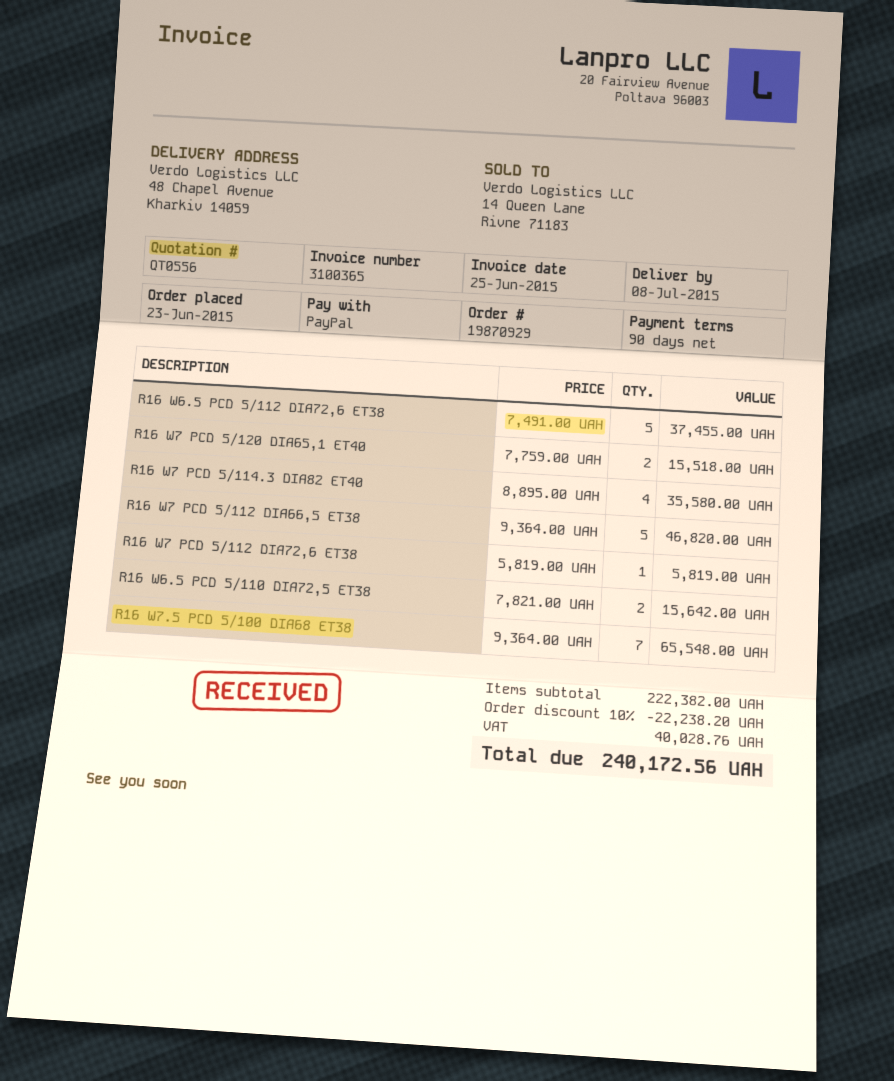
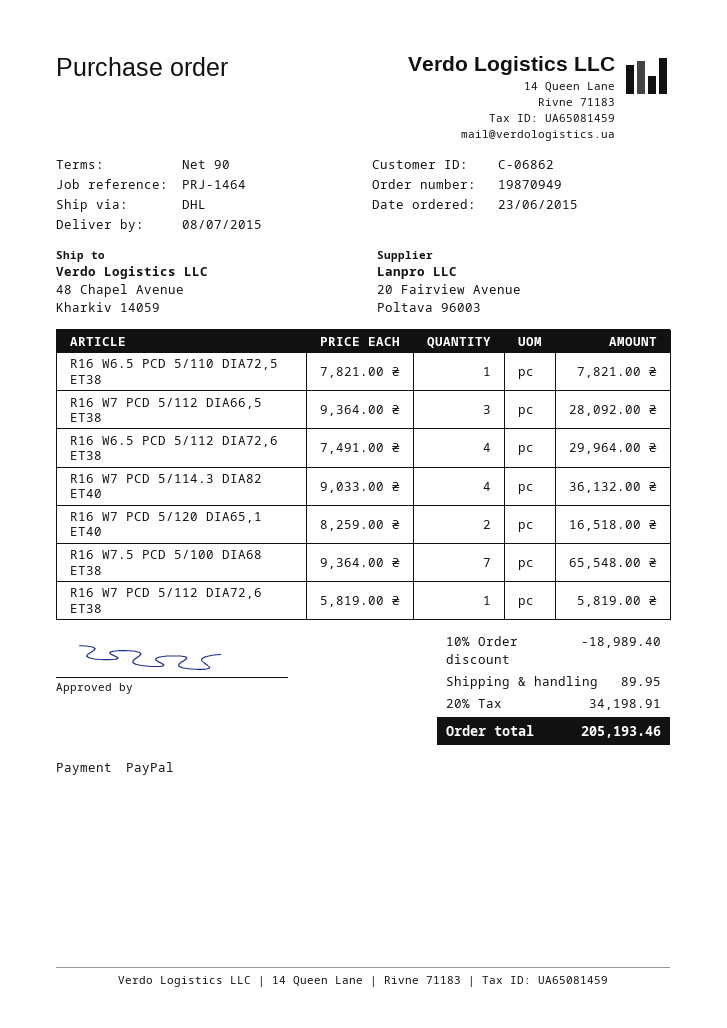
order number: 19870929 -> 19870949
R16 W6.5 PCD 5/112 DIA72,6 ET38: 5 x 7491.00 = 37455.00 -> 4 x 7491.00 = 29964.00
R16 W7 PCD 5/120 DIA65,1 ET40: 2 x 7759.00 = 15518.00 -> 2 x 8259.00 = 16518.00
R16 W7 PCD 5/114.3 DIA82 ET40: 4 x 8895.00 = 35580.00 -> 4 x 9033.00 = 36132.00
R16 W7 PCD 5/112 DIA66,5 ET38: 5 x 9364.00 = 46820.00 -> 3 x 9364.00 = 28092.00
R16 W6.5 PCD 5/110 DIA72,5 ET38: 2 x 7821.00 = 15642.00 -> 1 x 7821.00 = 7821.00
discount: 10% = 22238.20 -> 10% = 18989.40
shipping: none -> 89.95
tax: 40028.76 -> 34198.91
total: 240172.56 -> 205193.46

